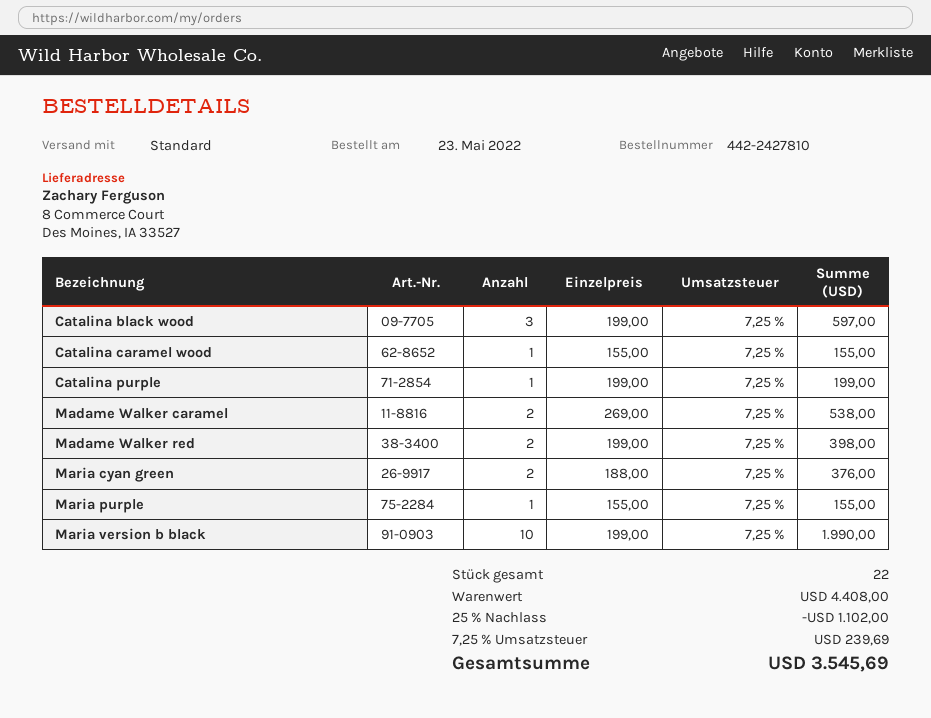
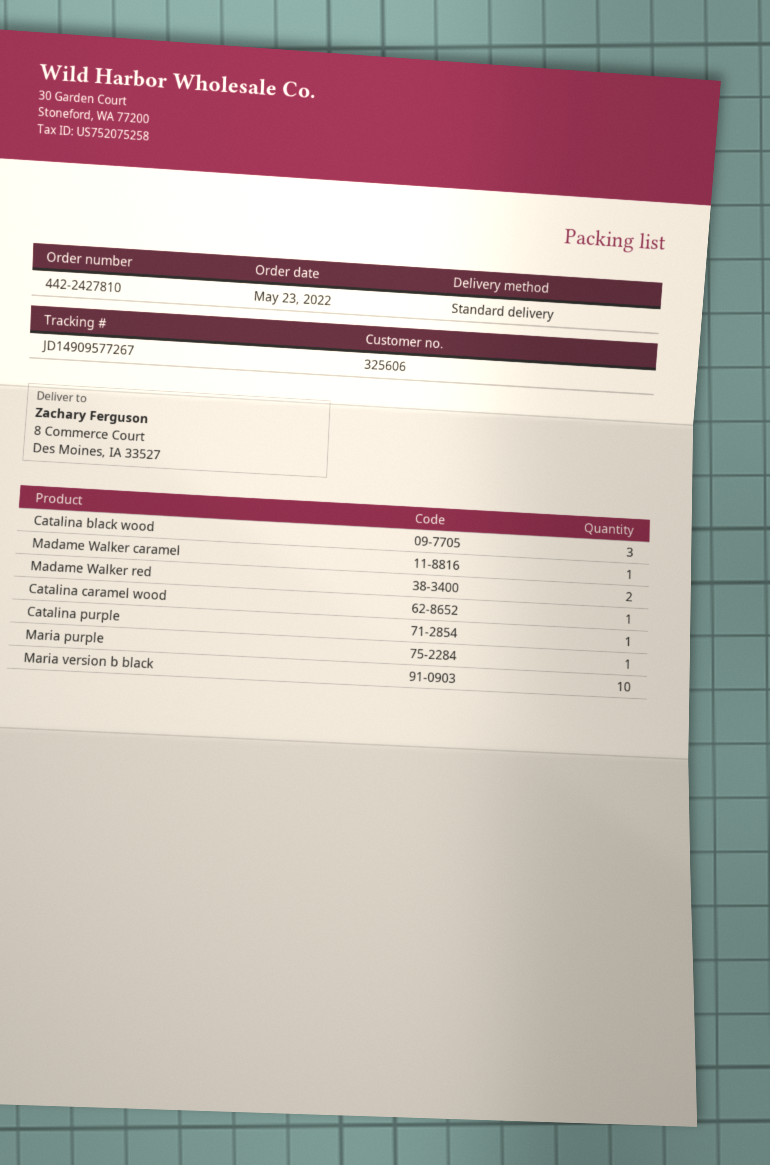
Madame Walker caramel: 2 -> 1
Maria cyan green: 2 -> none

